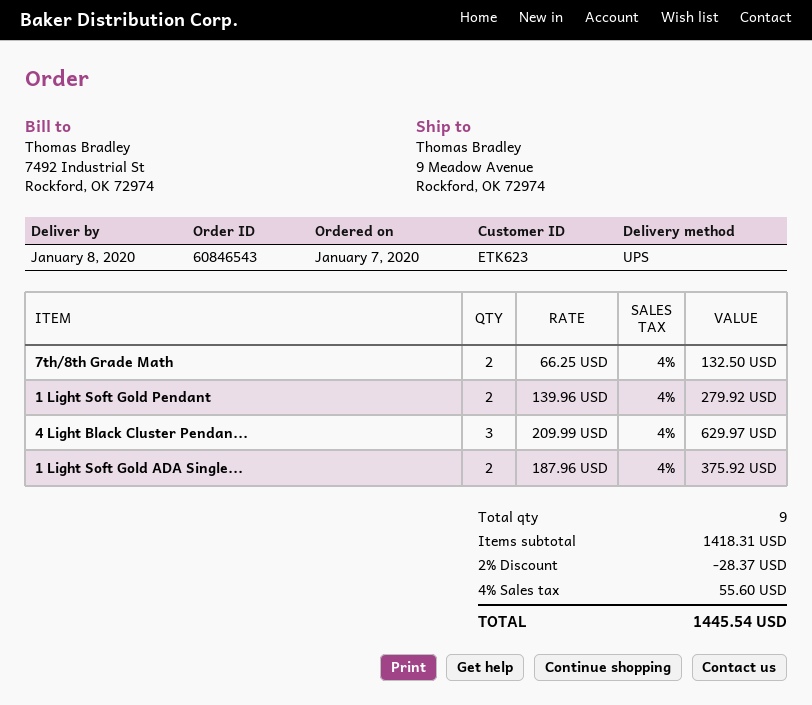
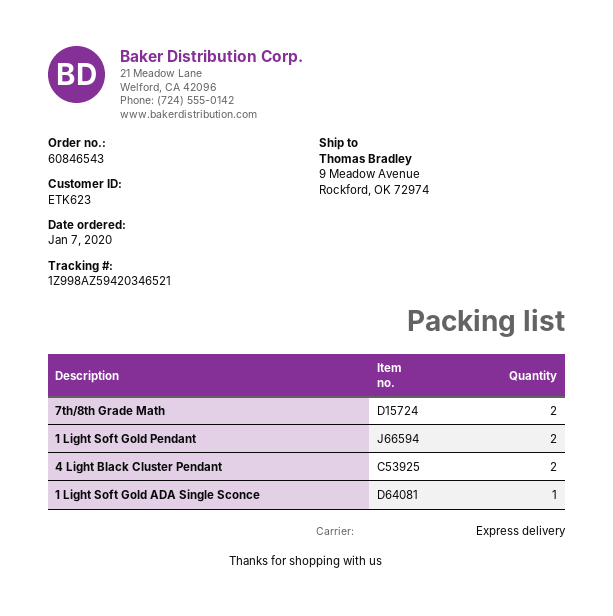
shipping method: UPS -> express
4 Light Black Cluster Pendan...: 3 -> 2
1 Light Soft Gold ADA Single...: 2 -> 1

